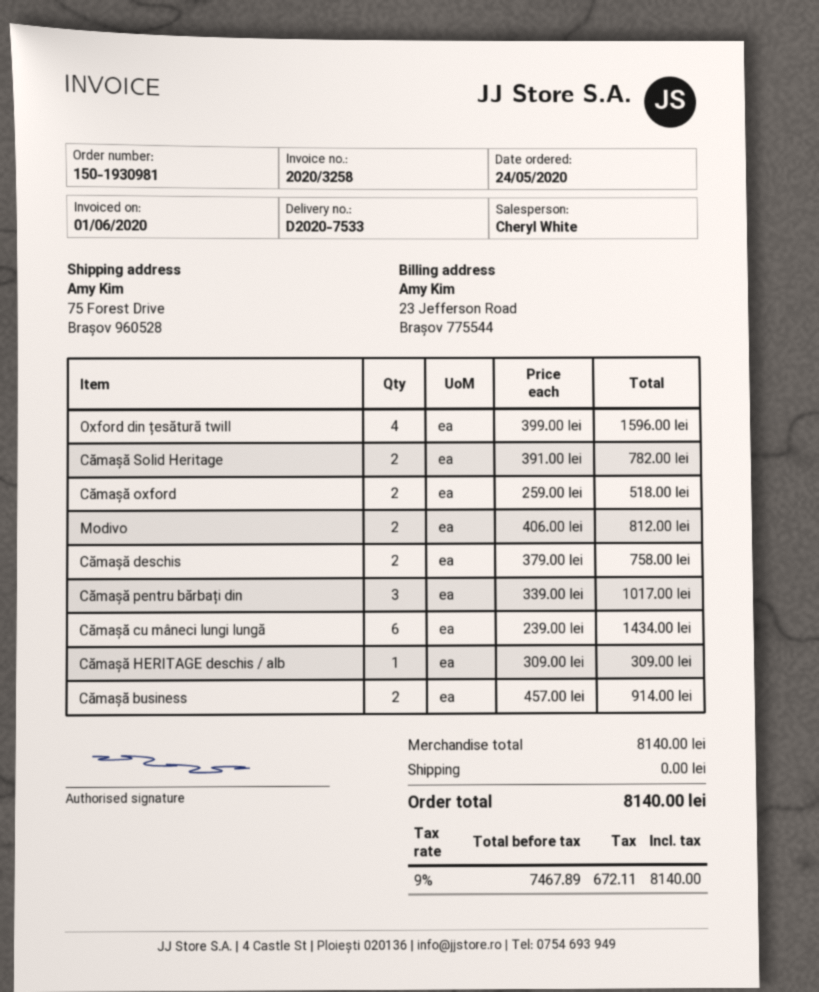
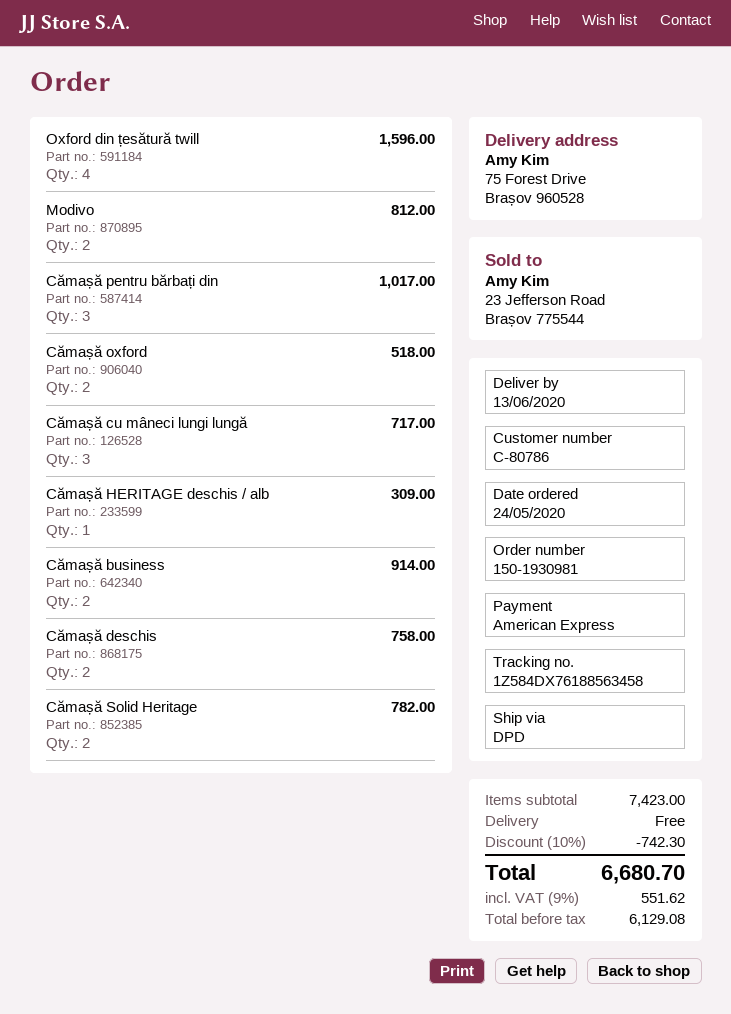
Cămașă cu mâneci lungi lungă: 6 for 1434.00 -> 3 for 717.00
subtotal: 8140.00 -> 7423.00
discount: none -> 10% = 742.30
net: 7467.89 -> 6129.08
tax: 9% = 672.11 -> 9% = 551.62
total: 8140.00 -> 6680.70

